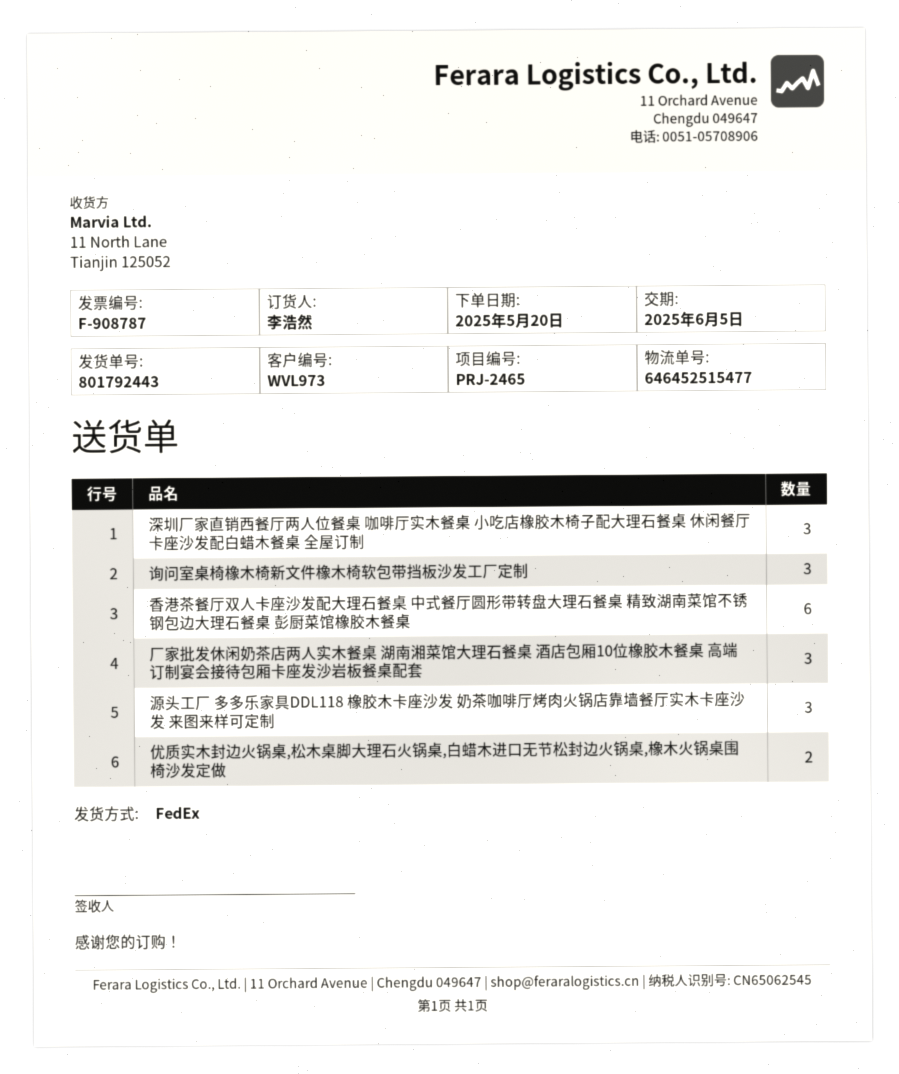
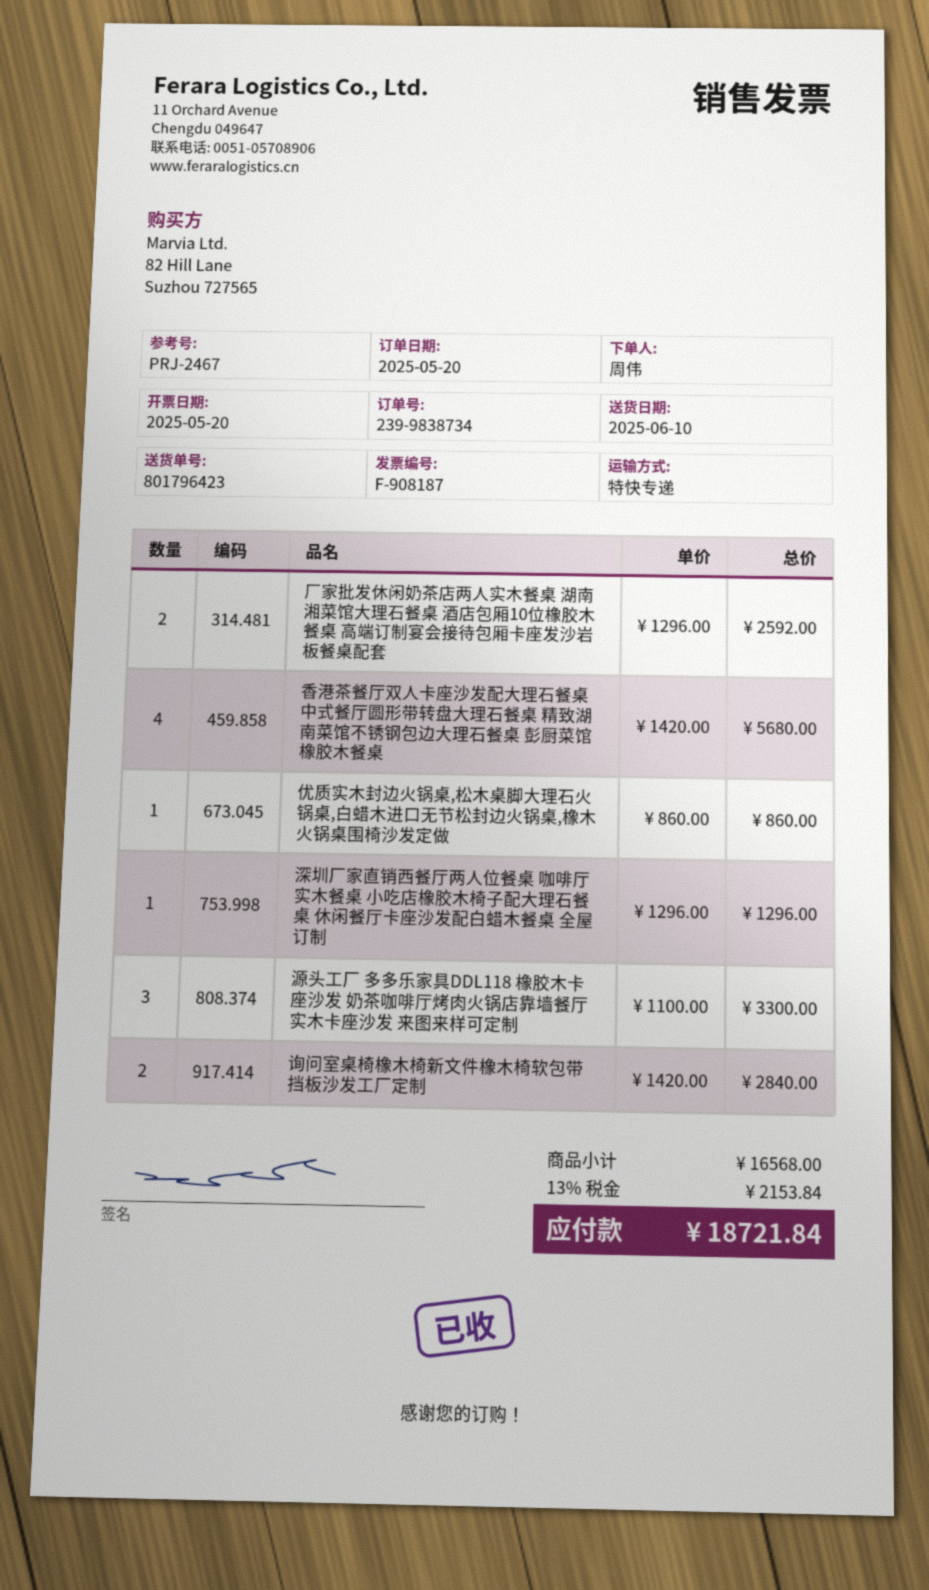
delivery note number: 801792443 -> 801796423
delivery date: 2025-06-05 -> 2025-06-10
invoice number: F-908787 -> F-908187
reference: PRJ-2465 -> PRJ-2467
ordered by: 李浩然 -> 周伟
shipping method: FedEx -> express
深圳厂家直销西餐厅两人位餐桌 咖啡厅实木餐桌 小吃店橡胶木椅子配大理石餐桌 休闲餐厅卡座沙发配白蜡木餐桌 全屋订制: 3 -> 1
询问室桌椅橡木椅新文件橡木椅软包带挡板沙发工厂定制: 3 -> 2
香港茶餐厅双人卡座沙发配大理石餐桌 中式餐厅圆形带转盘大理石餐桌 精致湖南菜馆不锈钢包边大理石餐桌 彭厨菜馆橡胶木餐桌: 6 -> 4
厂家批发休闲奶茶店两人实木餐桌 湖南湘菜馆大理石餐桌 酒店包厢10位橡胶木餐桌 高端订制宴会接待包厢卡座发沙岩板餐桌配套: 3 -> 2
优质实木封边火锅桌,松木桌脚大理石火锅桌,白蜡木进口无节松封边火锅桌,橡木火锅桌围椅沙发定做: 2 -> 1

